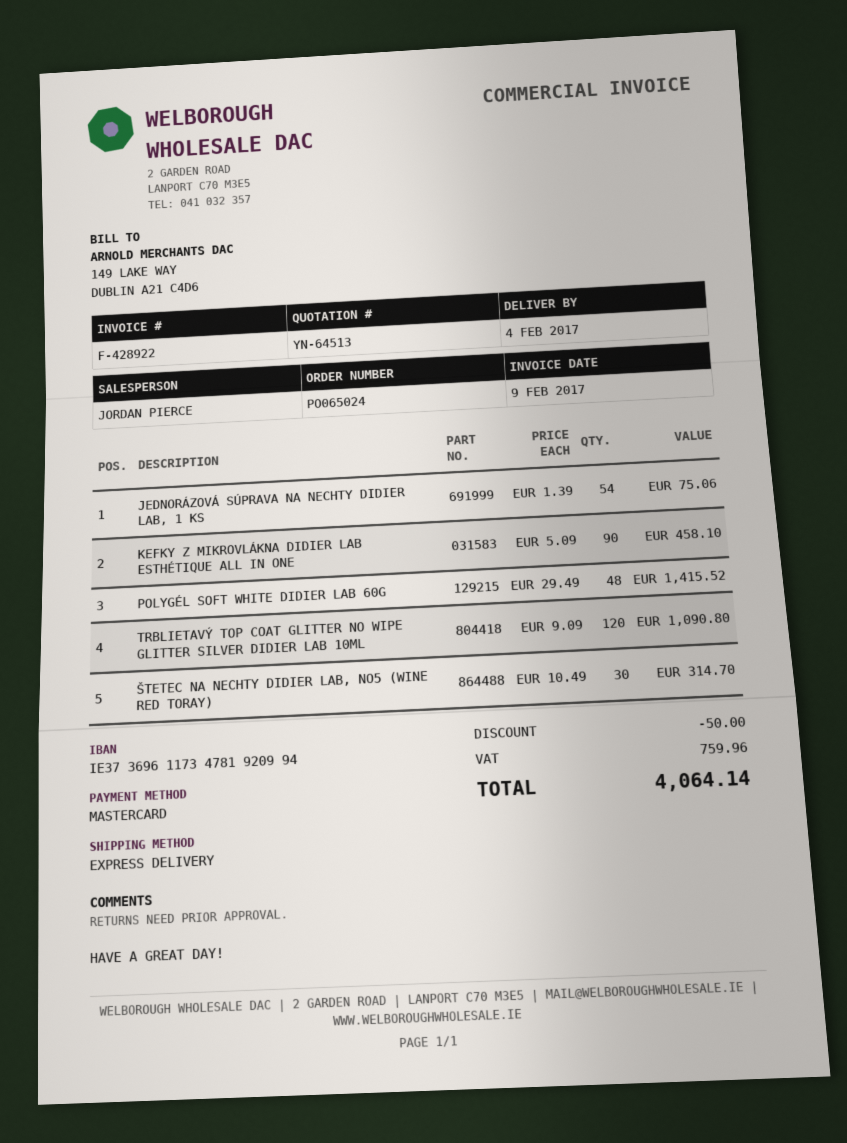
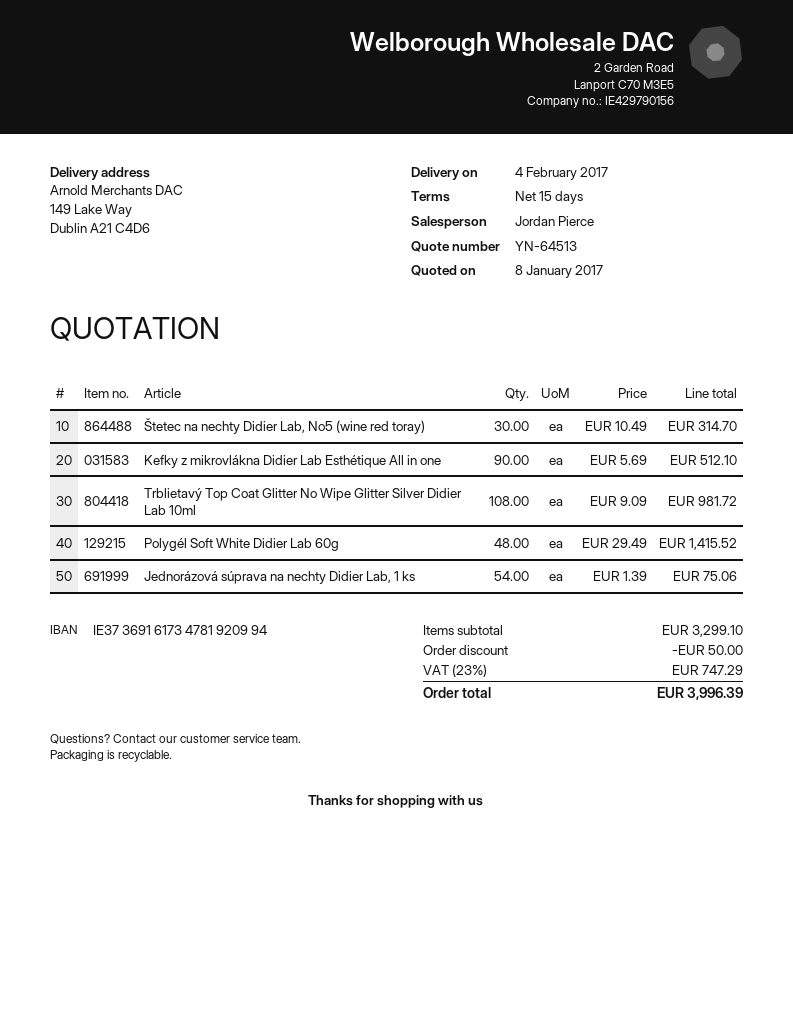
bank account: IE37369611734781920994 -> IE37369161734781920994
KEFKY Z MIKROVLÁKNA DIDIER LAB ESTHÉTIQUE ALL IN ONE: 90 x 5.09 = 458.10 -> 90 x 5.69 = 512.10
TRBLIETAVÝ TOP COAT GLITTER NO WIPE GLITTER SILVER DIDIER LAB 10ML: 120 x 9.09 = 1090.80 -> 108 x 9.09 = 981.72
tax: 759.96 -> 747.29
total: 4064.14 -> 3996.39

